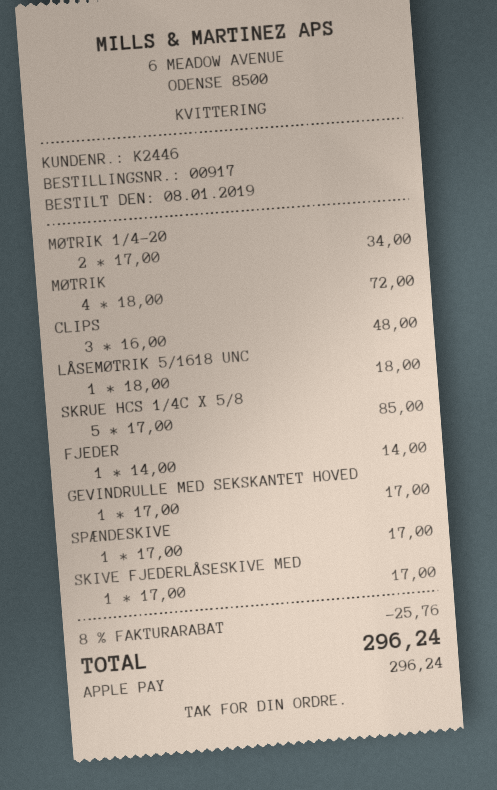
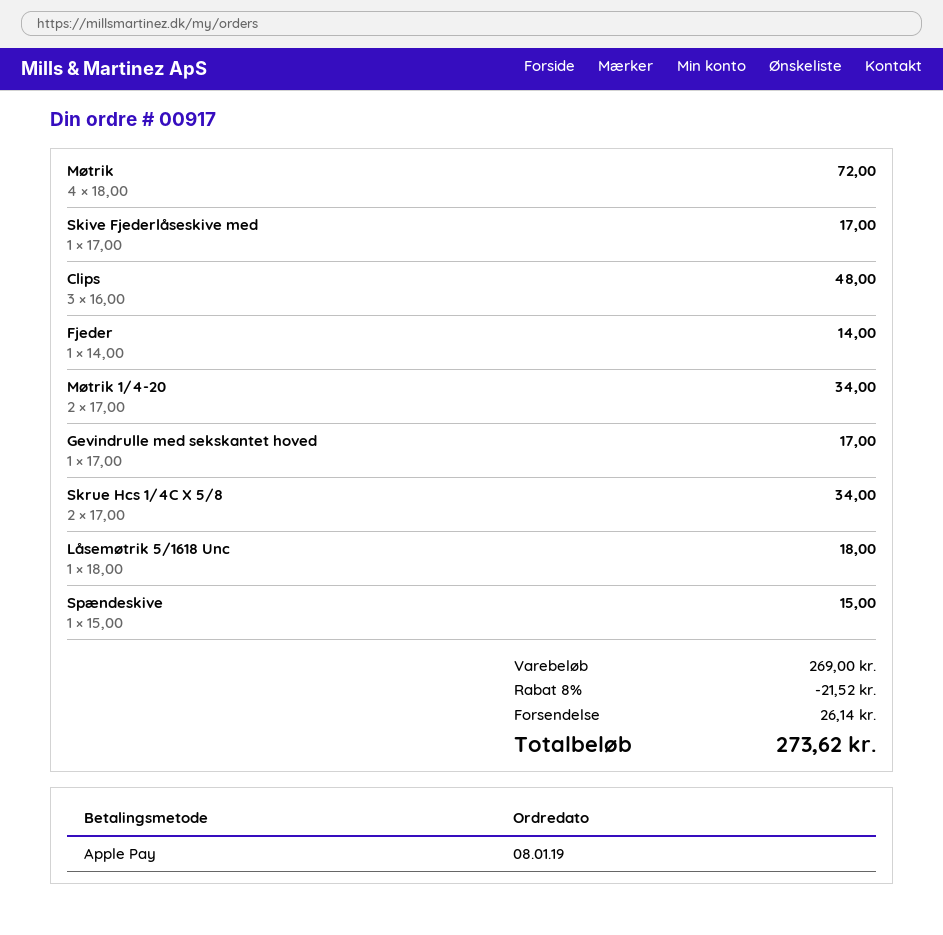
SKRUE HCS 1/4C X 5/8: 5 x 17.00 = 85.00 -> 2 x 17.00 = 34.00
SPÆNDESKIVE: 1 x 17.00 = 17.00 -> 1 x 15.00 = 15.00
discount: 8% = 25.76 -> 8% = 21.52
shipping: none -> 26.14
total: 296.24 -> 273.62

